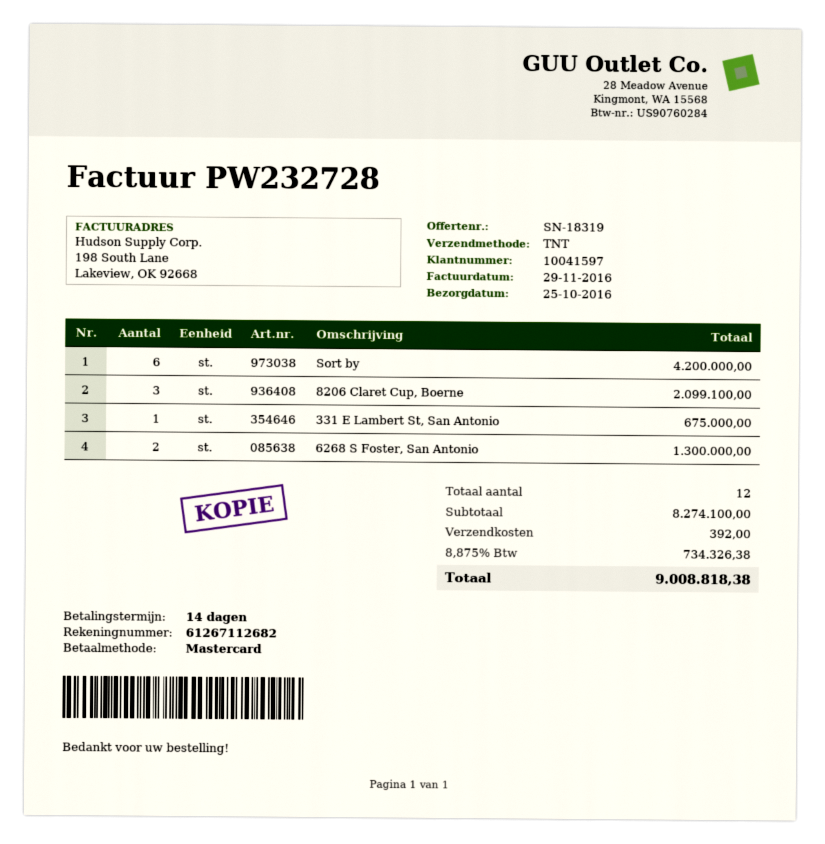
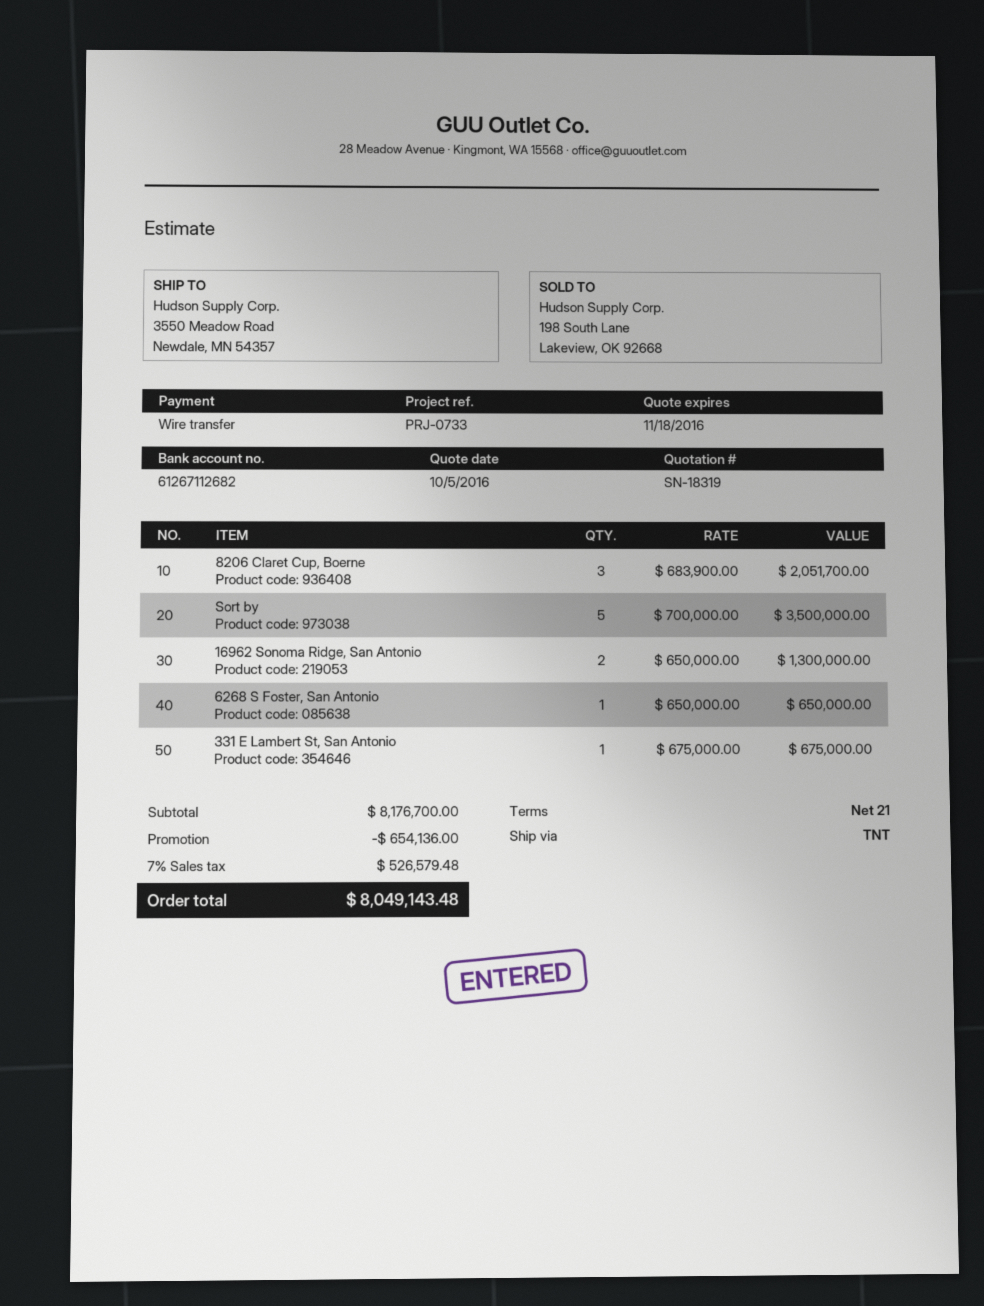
payment terms: 14 days -> 21 days
payment method: Mastercard -> bank transfer
Sort by: 6 for 4200000.00 -> 5 for 3500000.00
8206 Claret Cup, Boerne: 3 for 2099100.00 -> 3 for 2051700.00
6268 S Foster, San Antonio: 2 for 1300000.00 -> 1 for 650000.00
16962 Sonoma Ridge, San Antonio: none -> 2 for 1300000.00
subtotal: 8274100.00 -> 8176700.00
discount: none -> 654136.00
shipping: 392.00 -> none
tax: 8.875% = 734326.38 -> 7% = 526579.48
total: 9008818.38 -> 8049143.48

